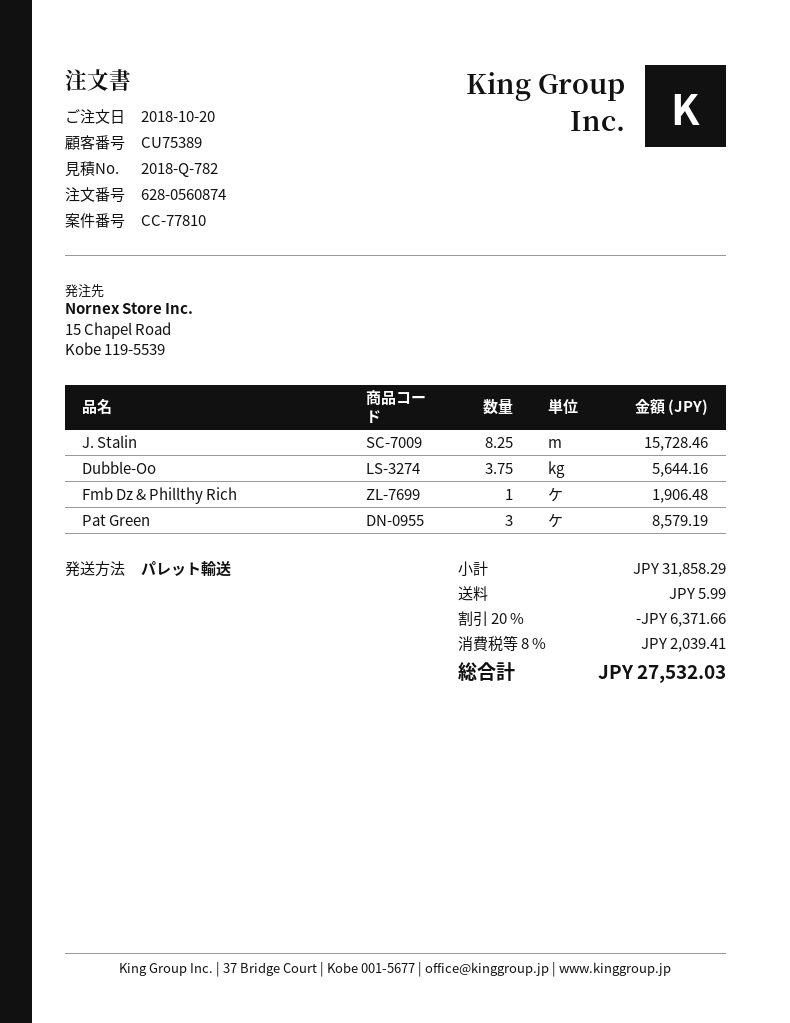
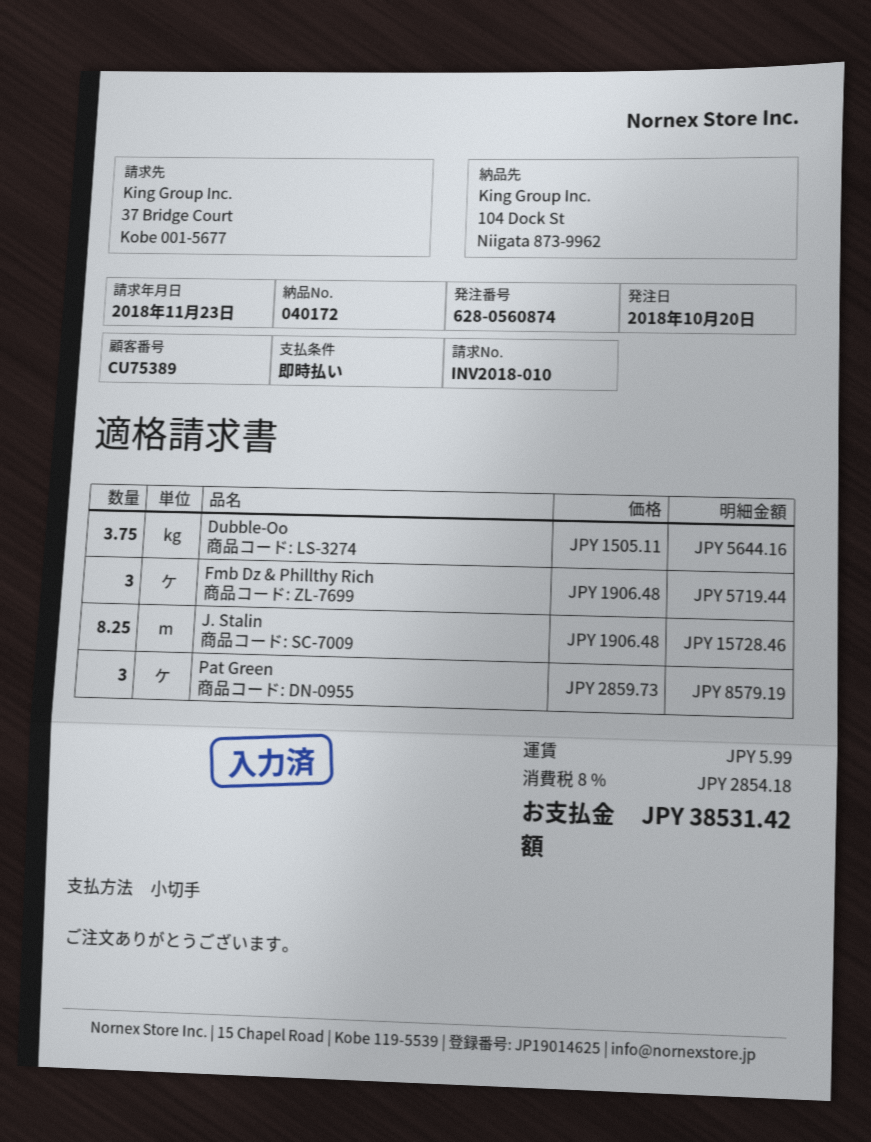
Fmb Dz & Phillthy Rich: 1 for 1906.48 -> 3 for 5719.44
discount: 20% = 6371.66 -> none
tax: 8% = 2039.41 -> 8% = 2854.18
total: 27532.03 -> 38531.42

